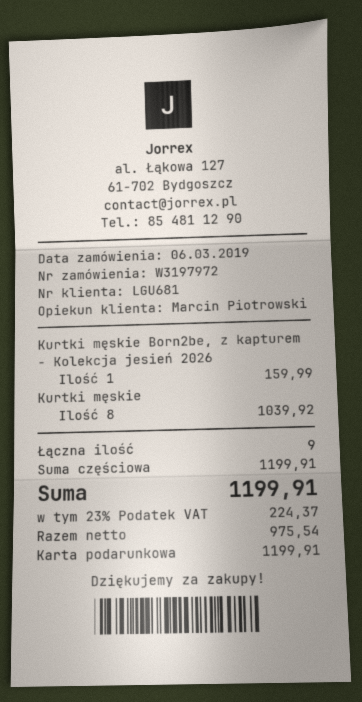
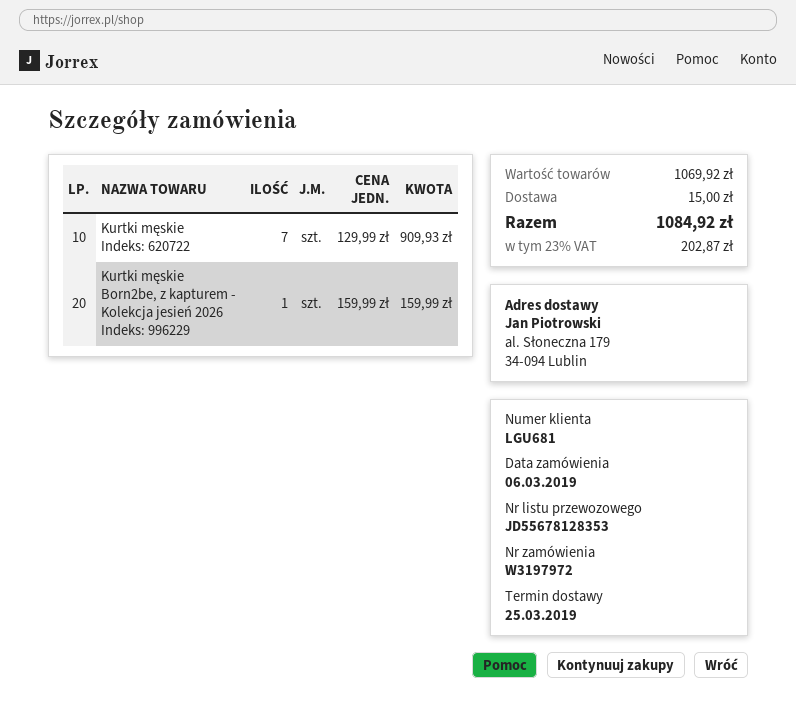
Kurtki męskie: 8 for 1039.92 -> 7 for 909.93
subtotal: 1199.91 -> 1069.92
shipping: none -> 15.00
tax: 23% = 224.37 -> 23% = 202.87
total: 1199.91 -> 1084.92

